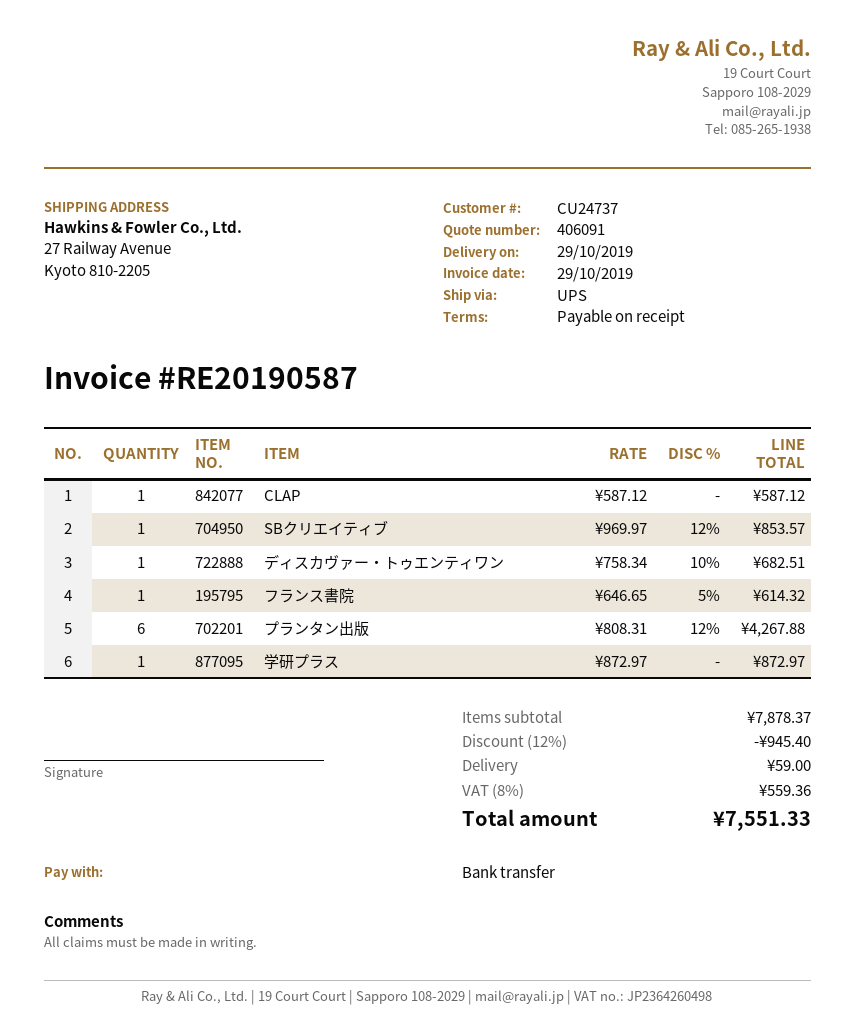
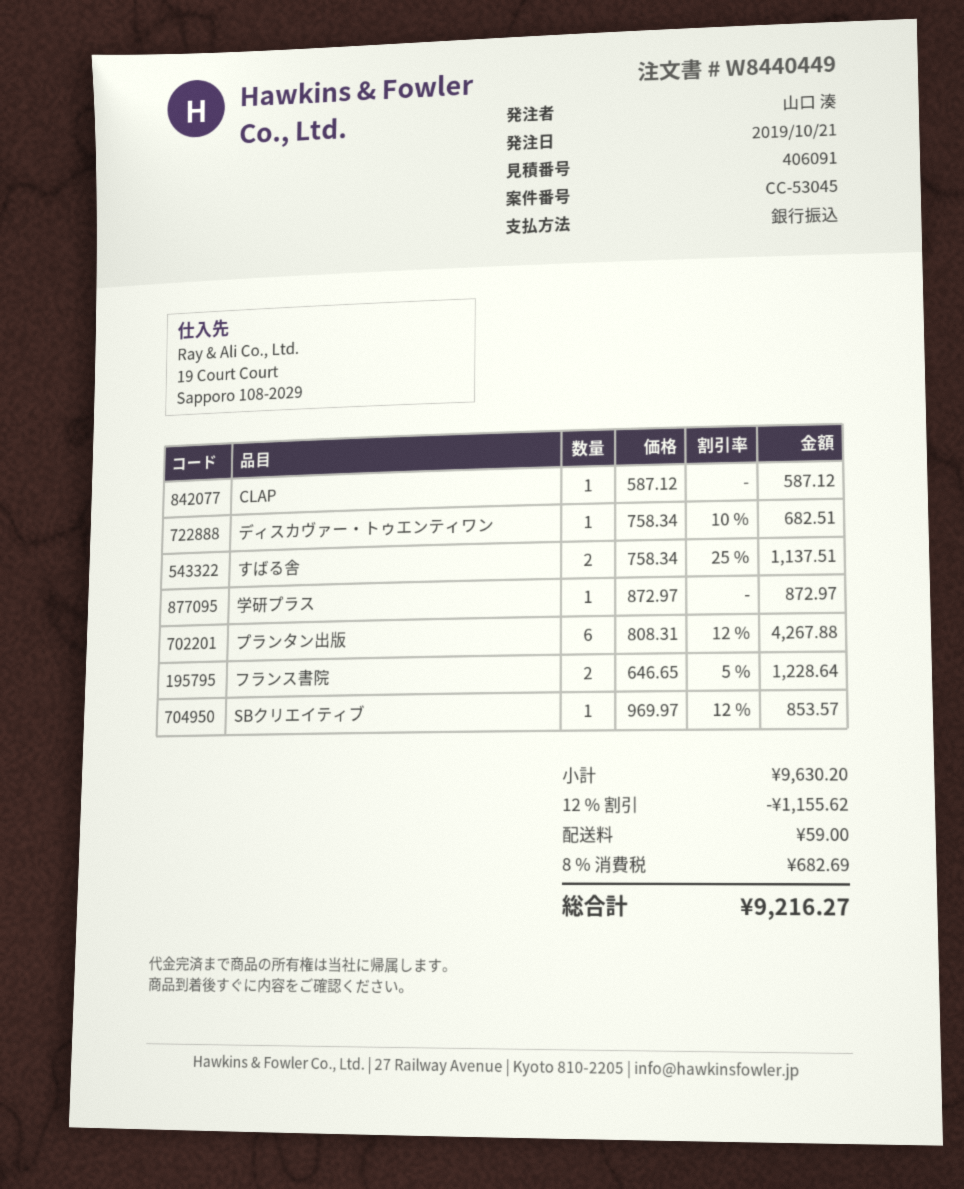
フランス書院: 1 x 646.65 - 5% = 614.32 -> 2 x 646.65 - 5% = 1228.64
すばる舎: none -> 2 x 758.34 - 25% = 1137.51
subtotal: 7878.37 -> 9630.20
discount: 12% = 945.40 -> 12% = 1155.62
tax: 8% = 559.36 -> 8% = 682.69
total: 7551.33 -> 9216.27

